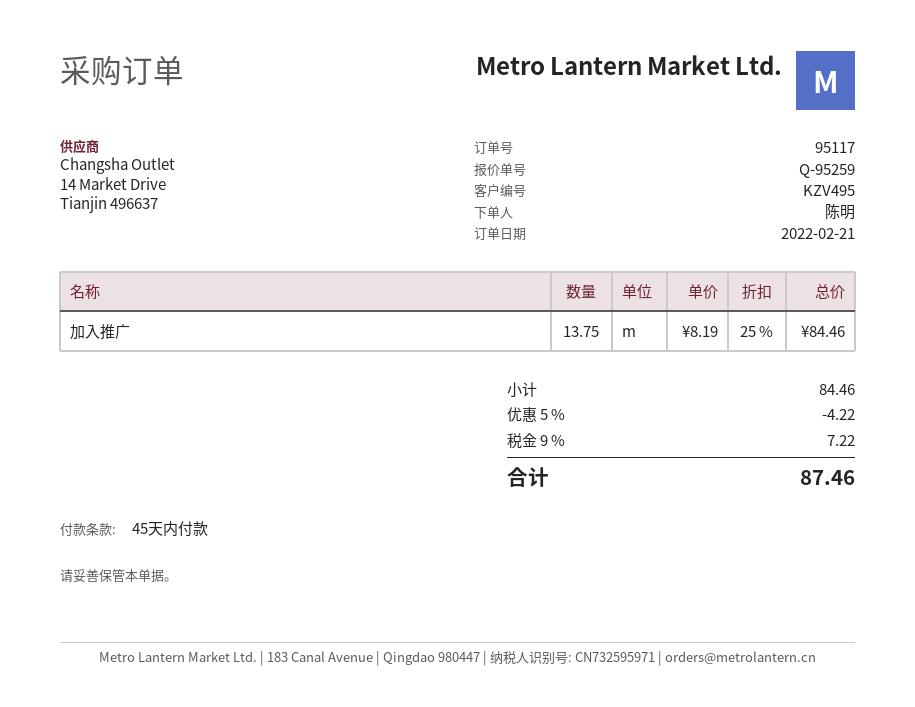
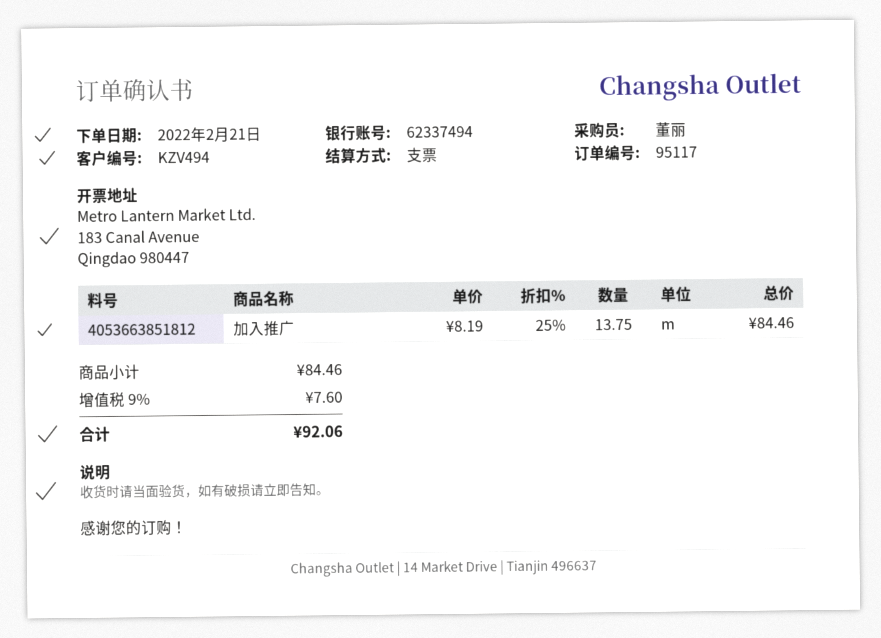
customer number: KZV495 -> KZV494
ordered by: 陈明 -> 董丽
discount: 5% = 4.22 -> none
tax: 9% = 7.22 -> 9% = 7.60
total: 87.46 -> 92.06

